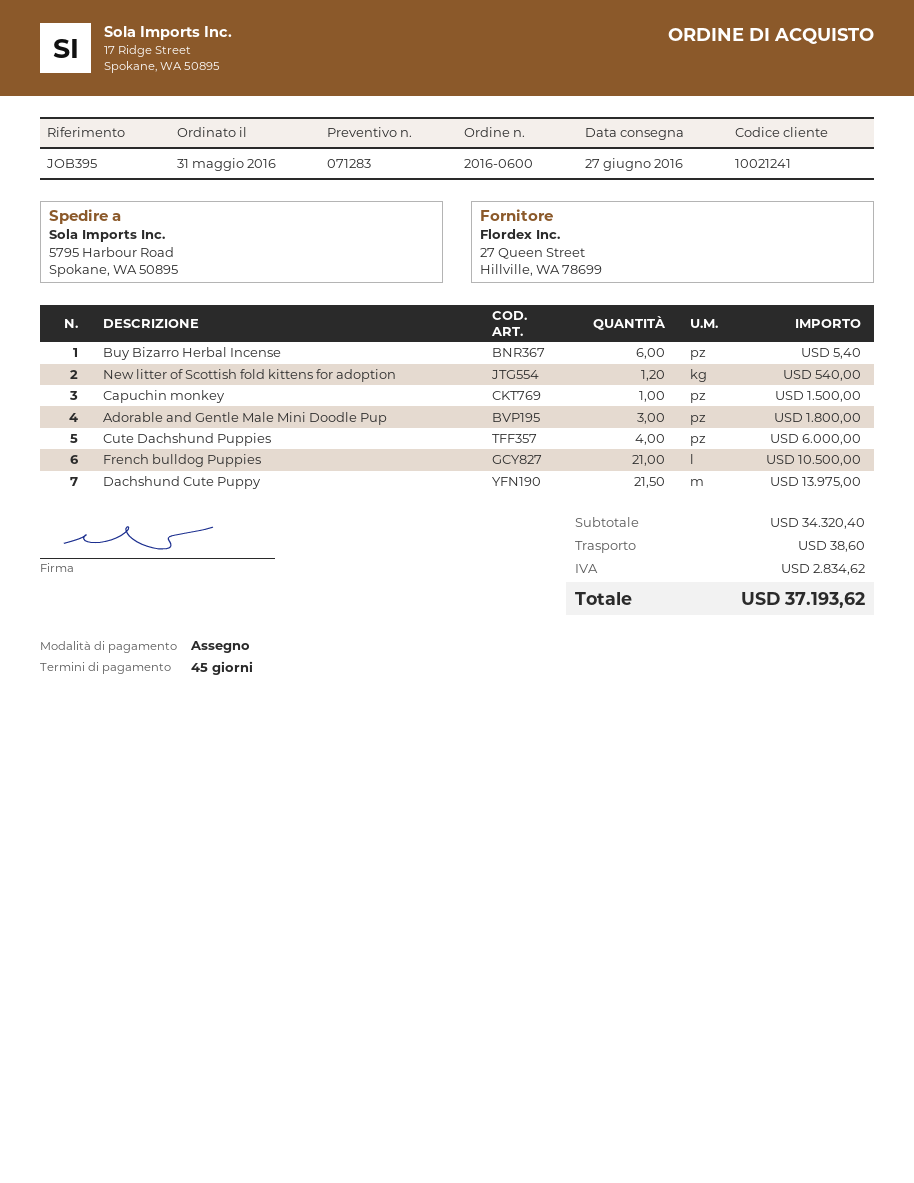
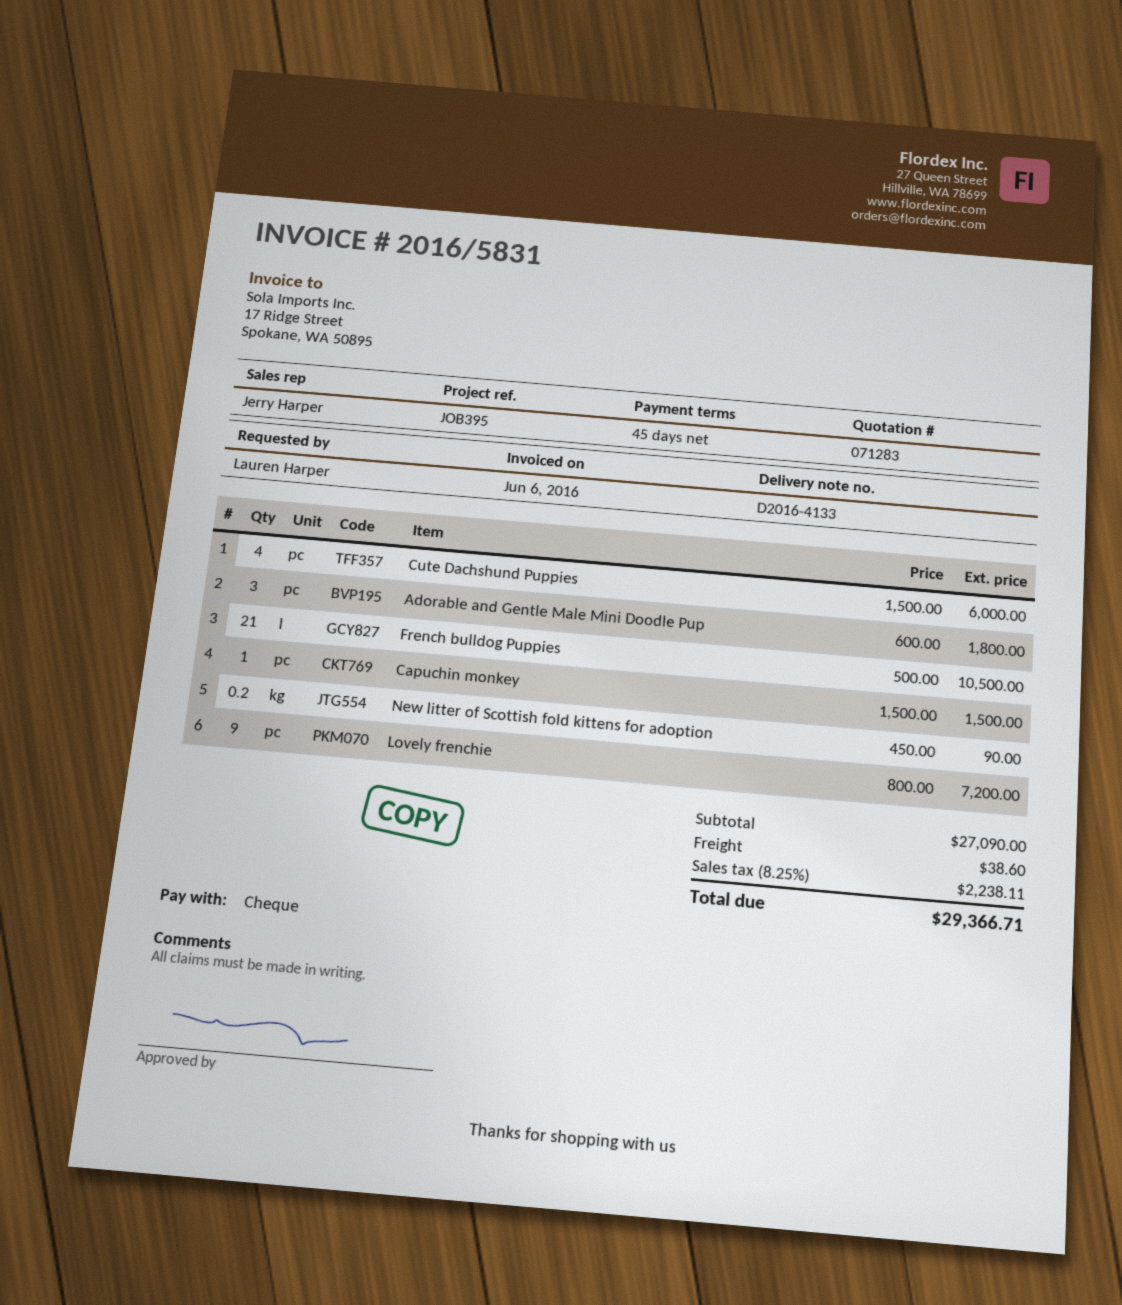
Buy Bizarro Herbal Incense: 6 for 5.40 -> none
New litter of Scottish fold kittens for adoption: 1.2 for 540.00 -> 0.2 for 90.00
Dachshund Cute Puppy: 21.5 for 13975.00 -> none
Lovely frenchie: none -> 9 for 7200.00
subtotal: 34320.40 -> 27090.00
tax: 2834.62 -> 2238.11
total: 37193.62 -> 29366.71

